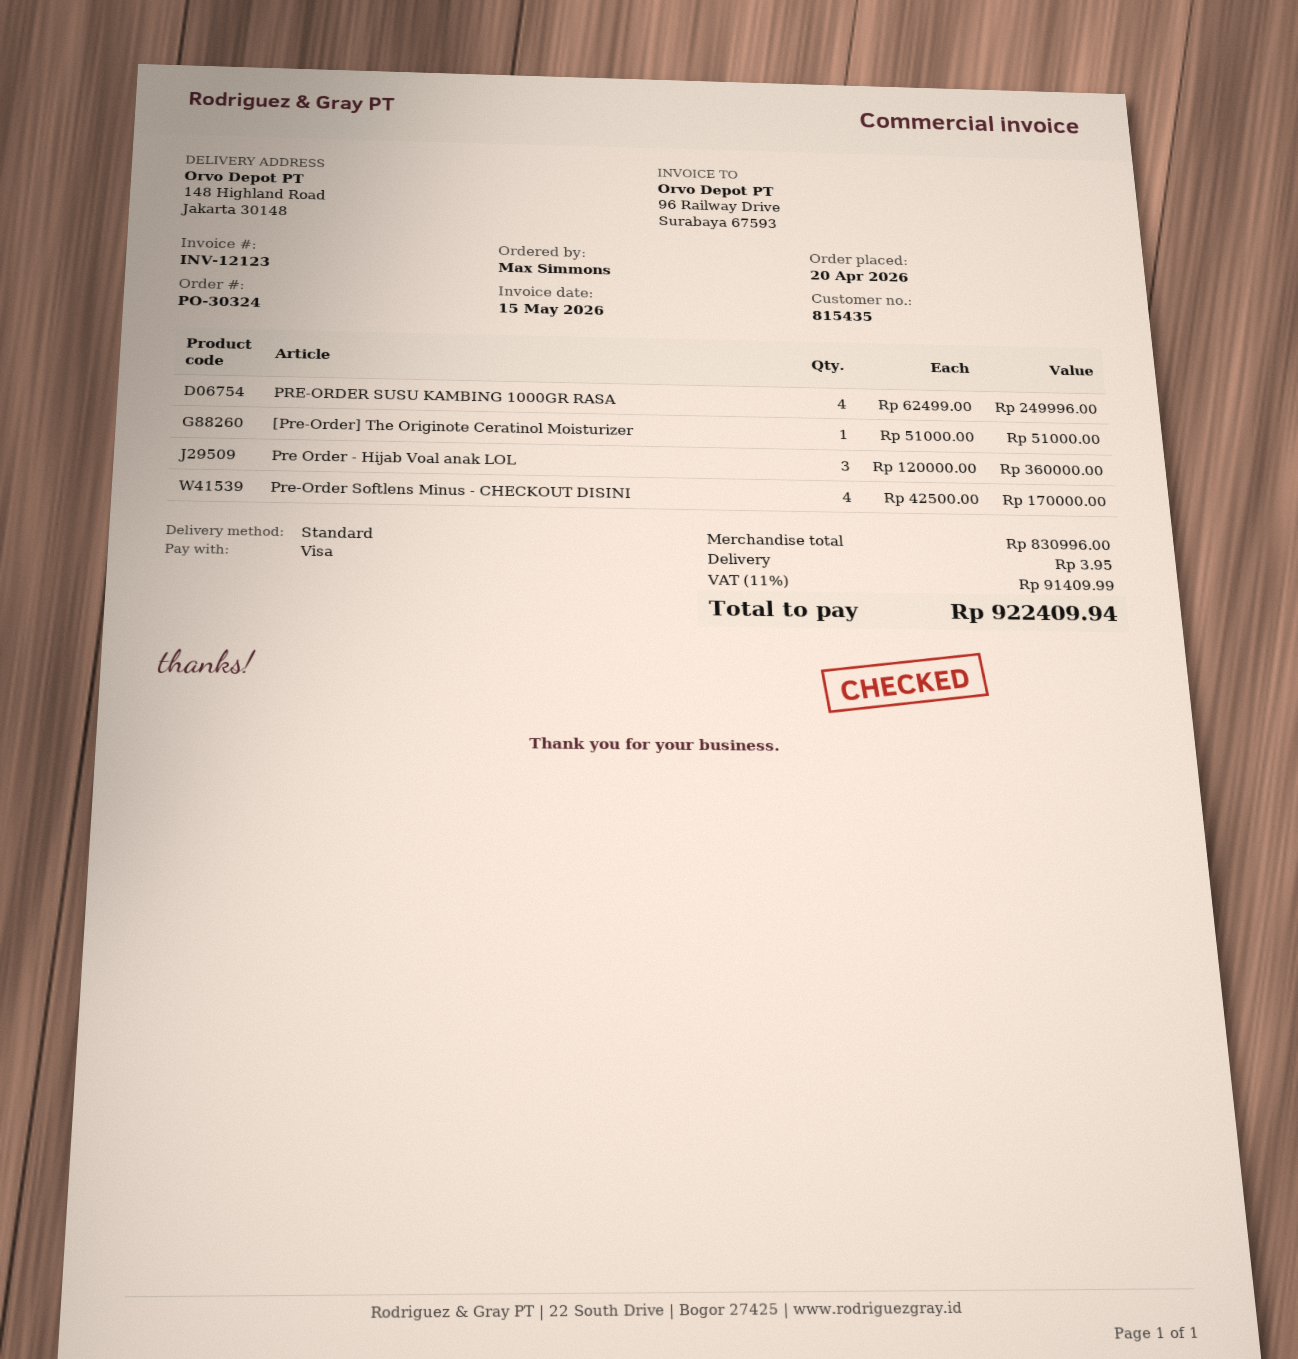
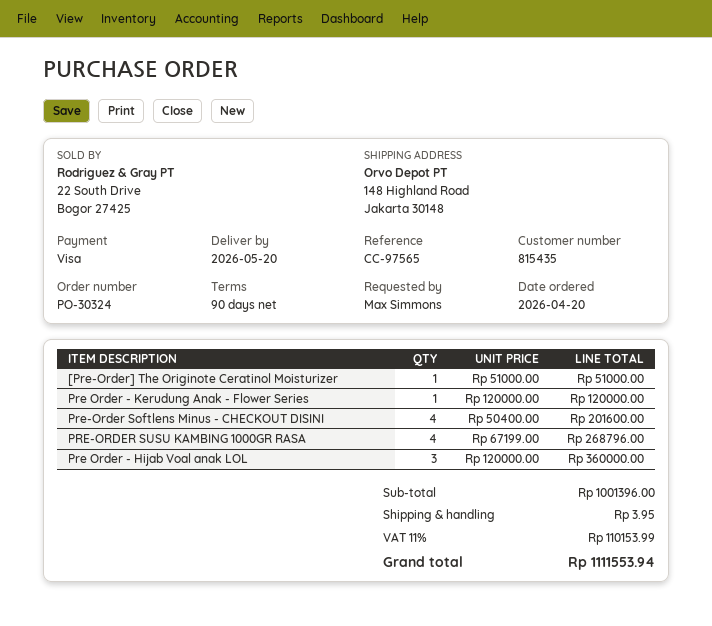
PRE-ORDER SUSU KAMBING 1000GR RASA: 4 x 62499.00 = 249996.00 -> 4 x 67199.00 = 268796.00
Pre-Order Softlens Minus - CHECKOUT DISINI: 4 x 42500.00 = 170000.00 -> 4 x 50400.00 = 201600.00
Pre Order - Kerudung Anak - Flower Series: none -> 1 x 120000.00 = 120000.00
subtotal: 830996.00 -> 1001396.00
tax: 11% = 91409.99 -> 11% = 110153.99
total: 922409.94 -> 1111553.94

